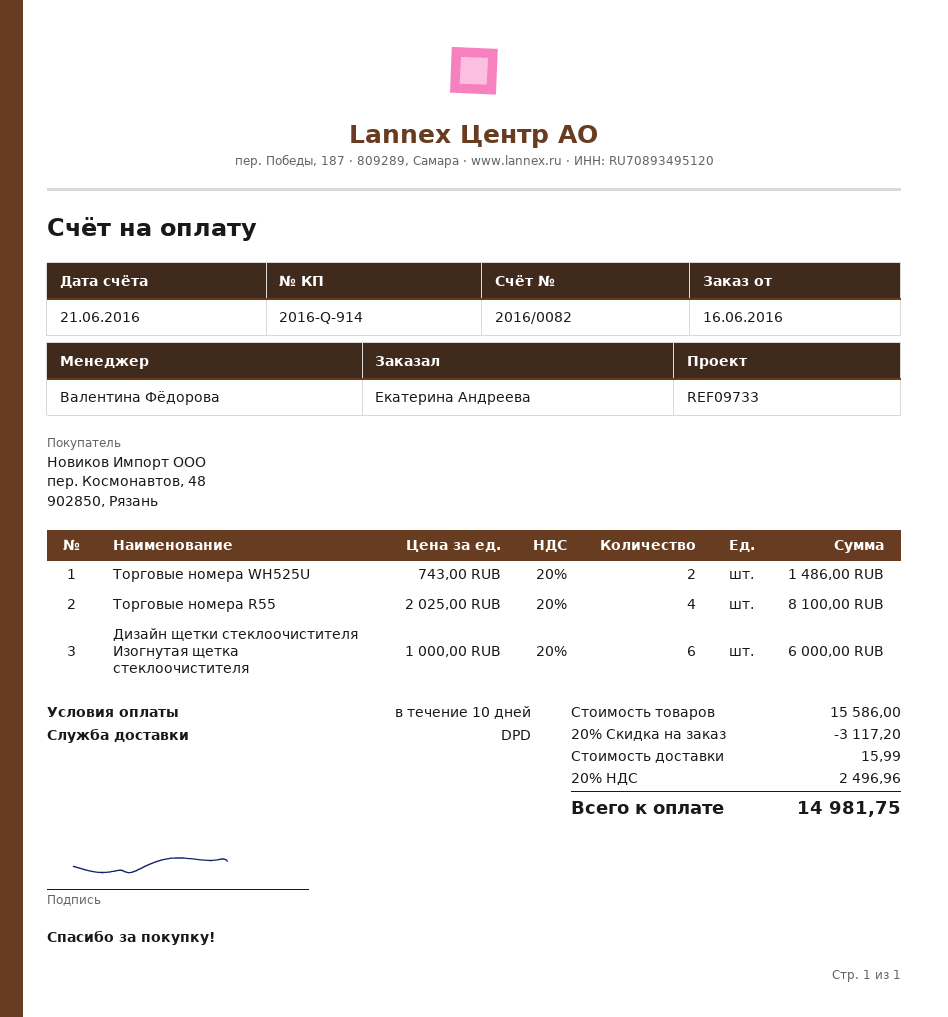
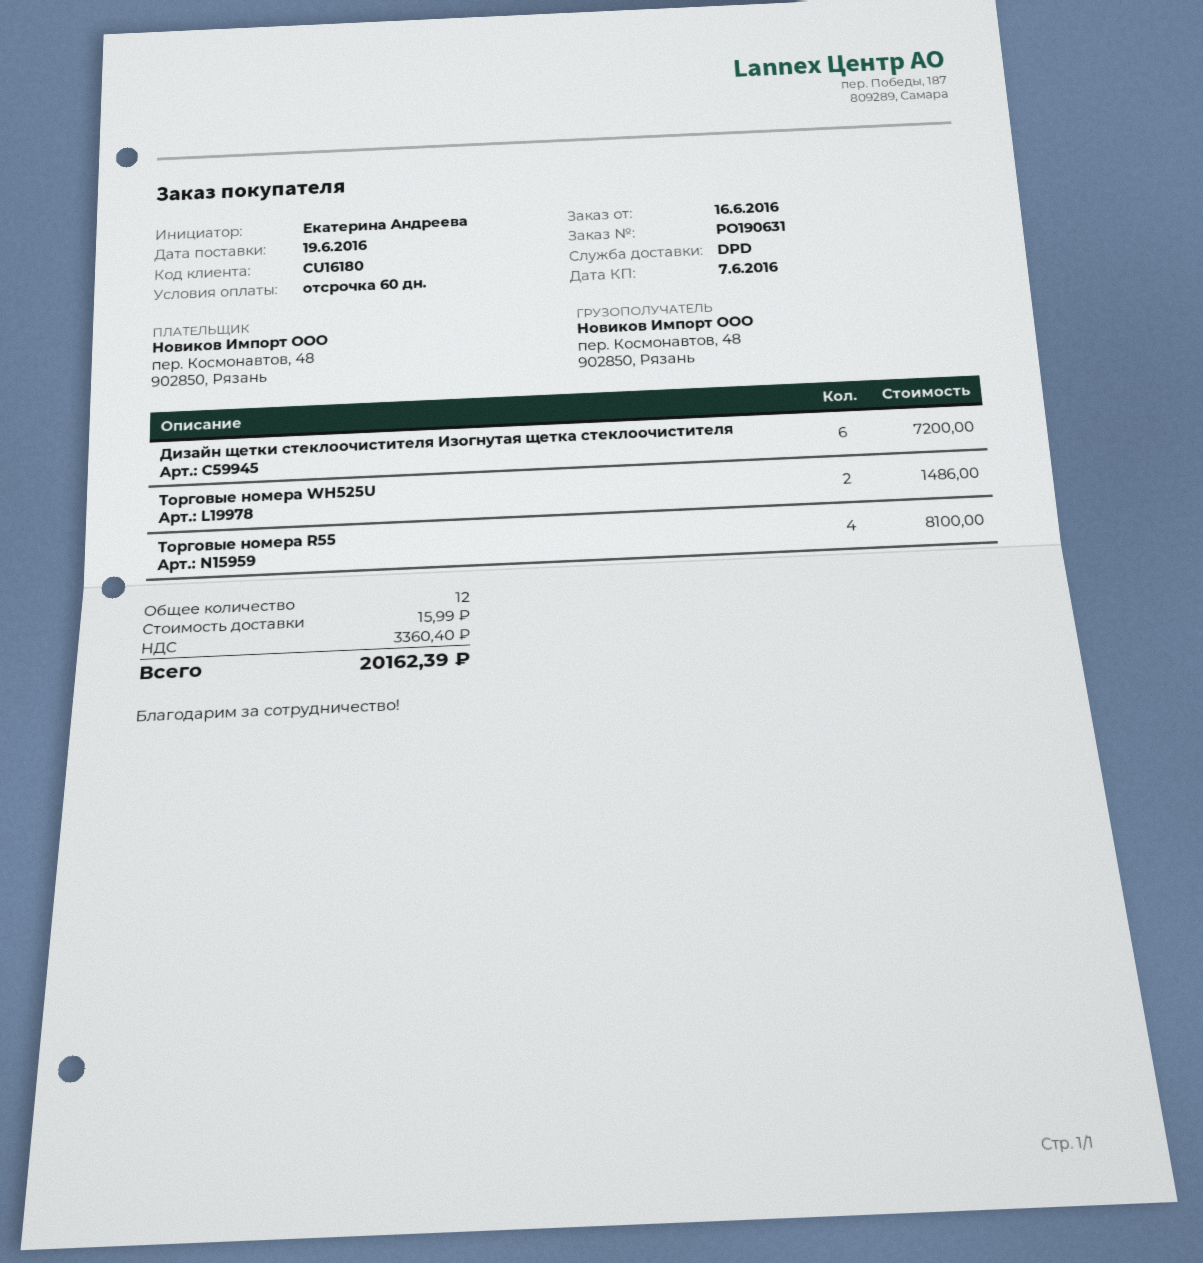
payment terms: 10 days -> 60 days
Дизайн щетки стеклоочистителя Изогнутая щетка стеклоочистителя: 6 for 6000.00 -> 6 for 7200.00
discount: 20% = 3117.20 -> none
tax: 2496.96 -> 3360.40
total: 14981.75 -> 20162.39

